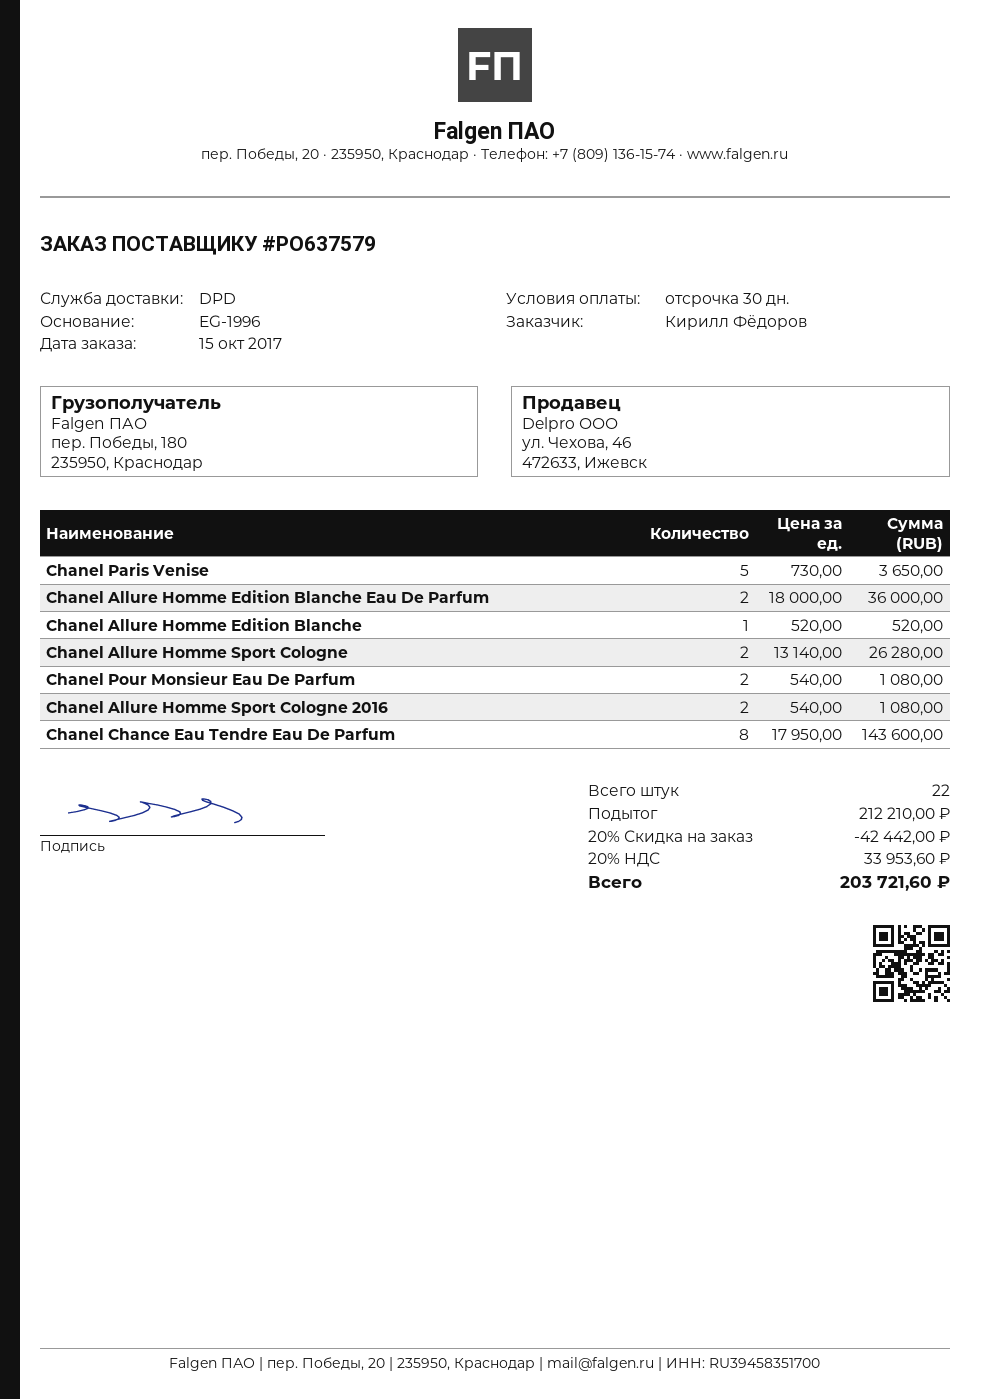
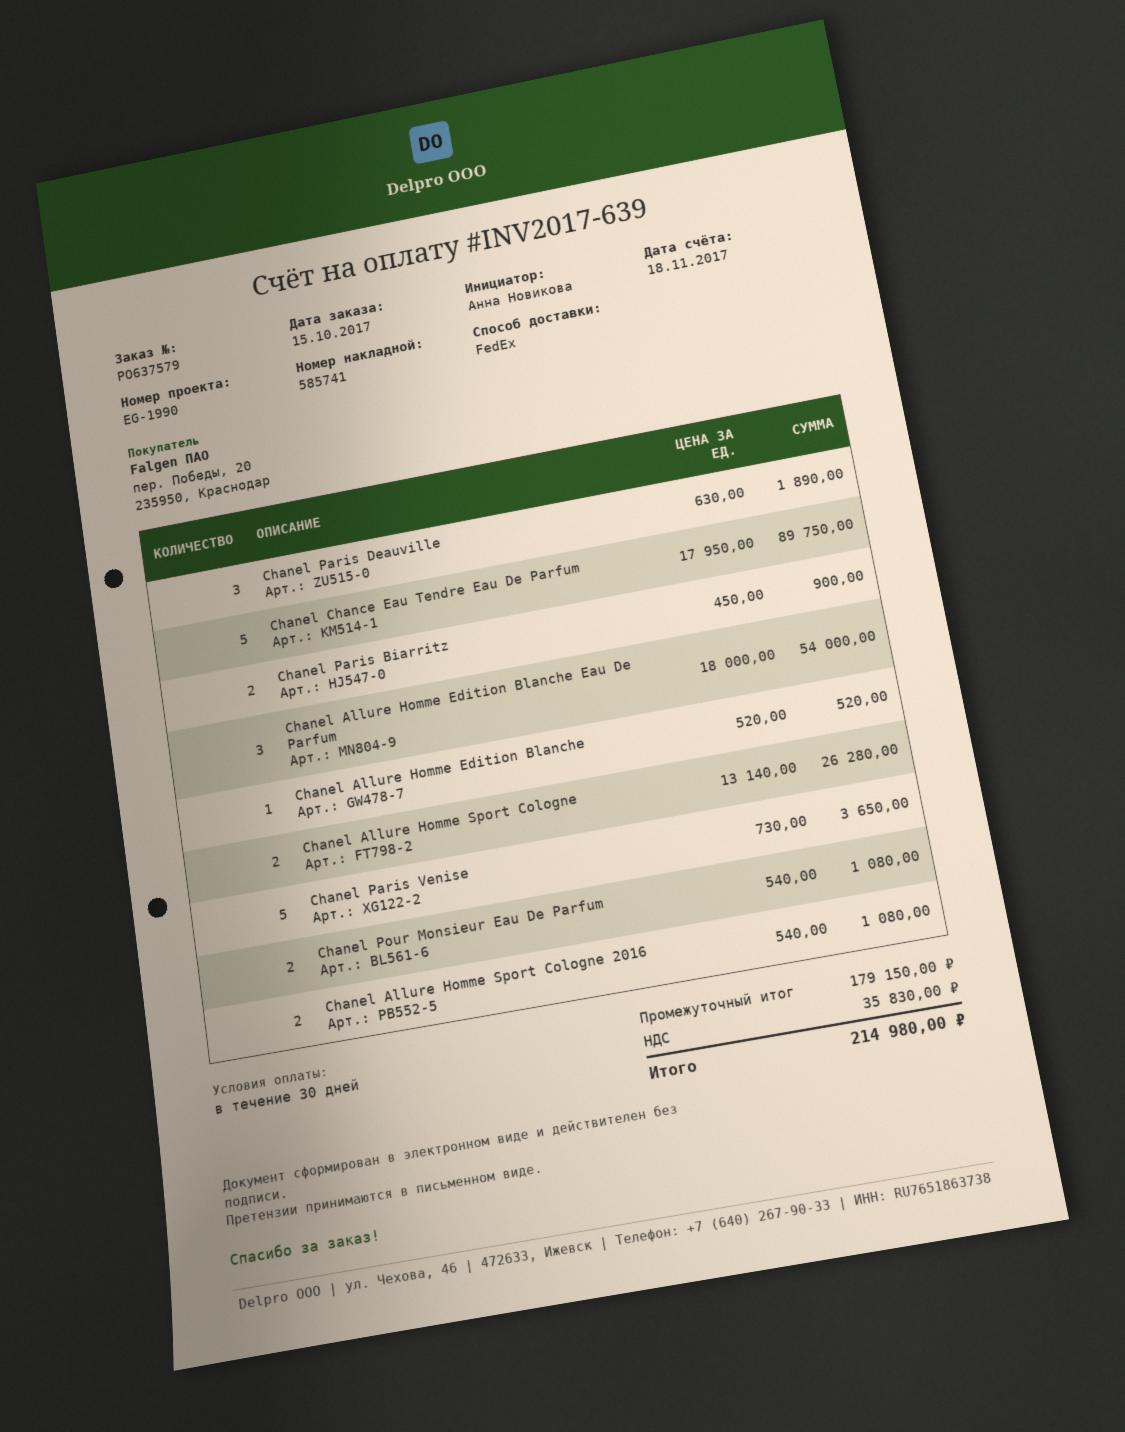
reference: EG-1996 -> EG-1990
ordered by: Кирилл Фёдоров -> Анна Новикова
shipping method: DPD -> FedEx
Chanel Allure Homme Edition Blanche Eau De Parfum: 2 x 18000.00 = 36000.00 -> 3 x 18000.00 = 54000.00
Chanel Chance Eau Tendre Eau De Parfum: 8 x 17950.00 = 143600.00 -> 5 x 17950.00 = 89750.00
Chanel Paris Deauville: none -> 3 x 630.00 = 1890.00
Chanel Paris Biarritz: none -> 2 x 450.00 = 900.00
subtotal: 212210.00 -> 179150.00
discount: 20% = 42442.00 -> none
tax: 33953.60 -> 35830.00
total: 203721.60 -> 214980.00

